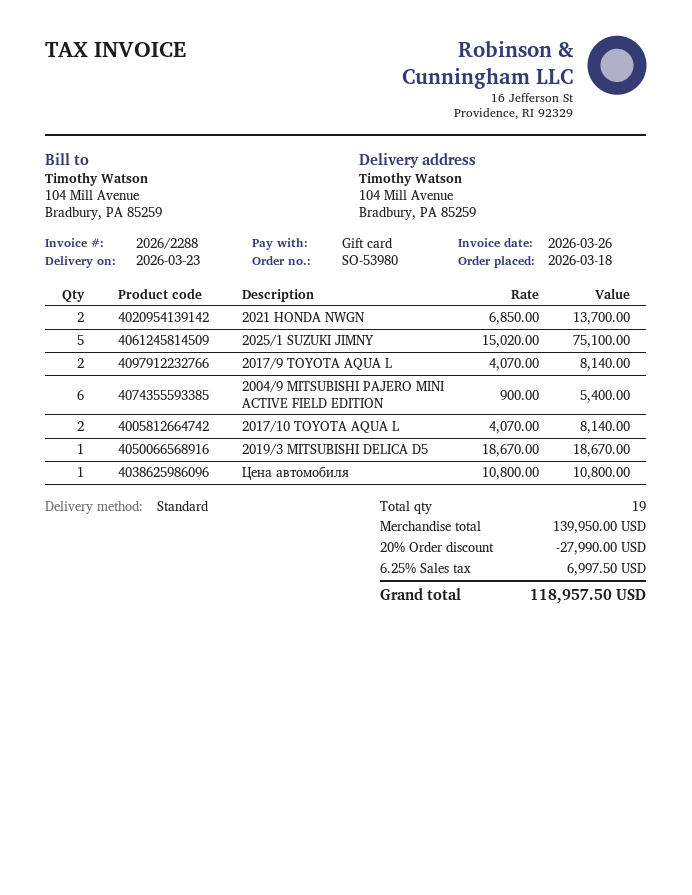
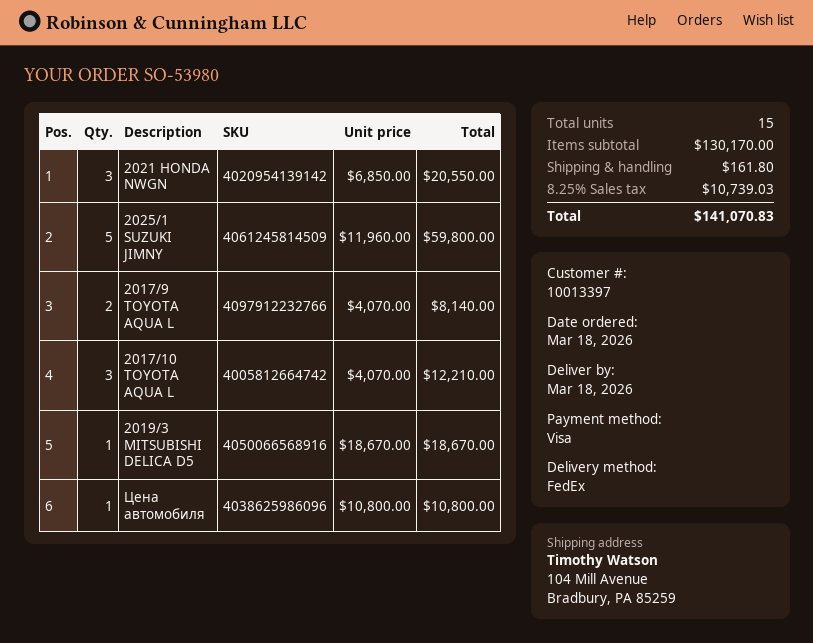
delivery date: 2026-03-23 -> 2026-03-18
payment method: gift card -> Visa
shipping method: standard -> FedEx
2021 HONDA NWGN: 2 x 6850.00 = 13700.00 -> 3 x 6850.00 = 20550.00
2025/1 SUZUKI JIMNY: 5 x 15020.00 = 75100.00 -> 5 x 11960.00 = 59800.00
2004/9 MITSUBISHI PAJERO MINI ACTIVE FIELD EDITION: 6 x 900.00 = 5400.00 -> none
2017/10 TOYOTA AQUA L: 2 x 4070.00 = 8140.00 -> 3 x 4070.00 = 12210.00
total quantity: 19 -> 15
subtotal: 139950.00 -> 130170.00
discount: 20% = 27990.00 -> none
shipping: none -> 161.80
tax: 6.25% = 6997.50 -> 8.25% = 10739.03
total: 118957.50 -> 141070.83

